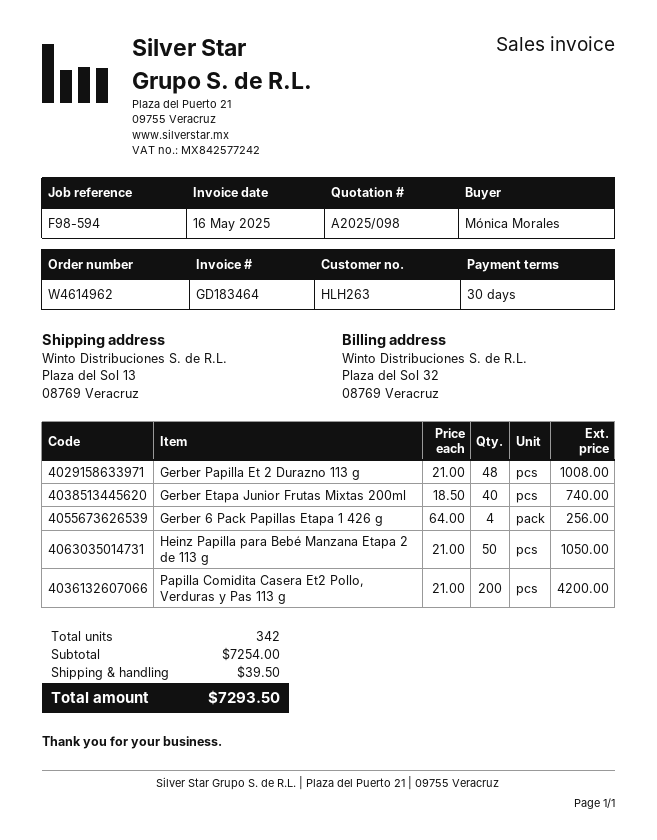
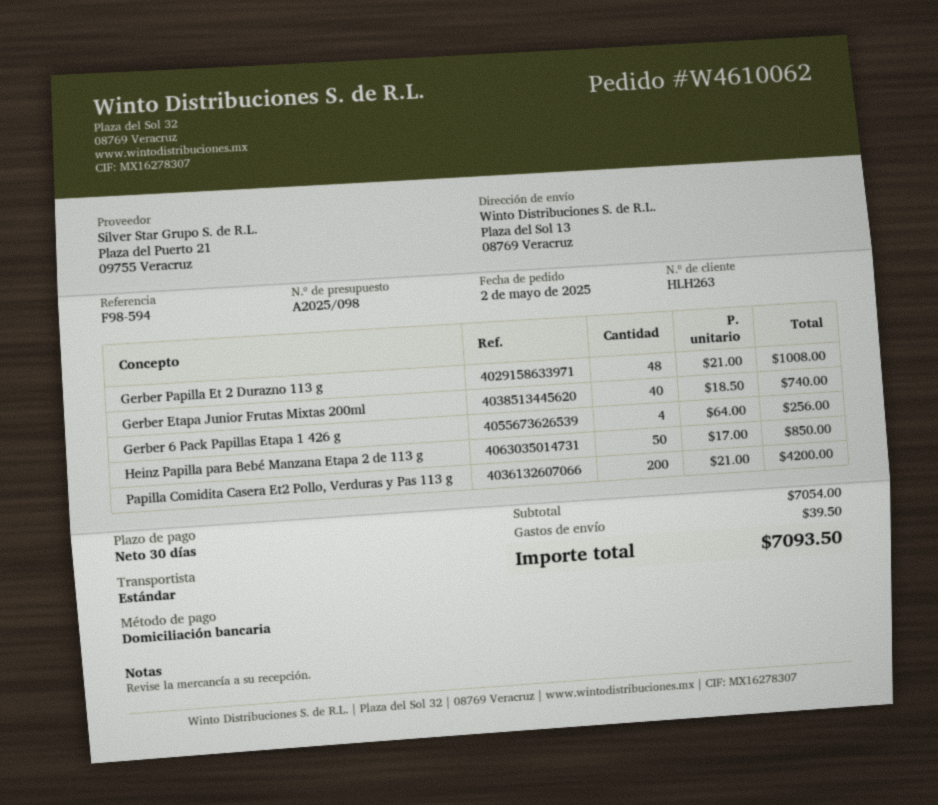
order number: W4614962 -> W4610062
Heinz Papilla para Bebé Manzana Etapa 2 de 113 g: 50 x 21.00 = 1050.00 -> 50 x 17.00 = 850.00
subtotal: 7254.00 -> 7054.00
total: 7293.50 -> 7093.50

